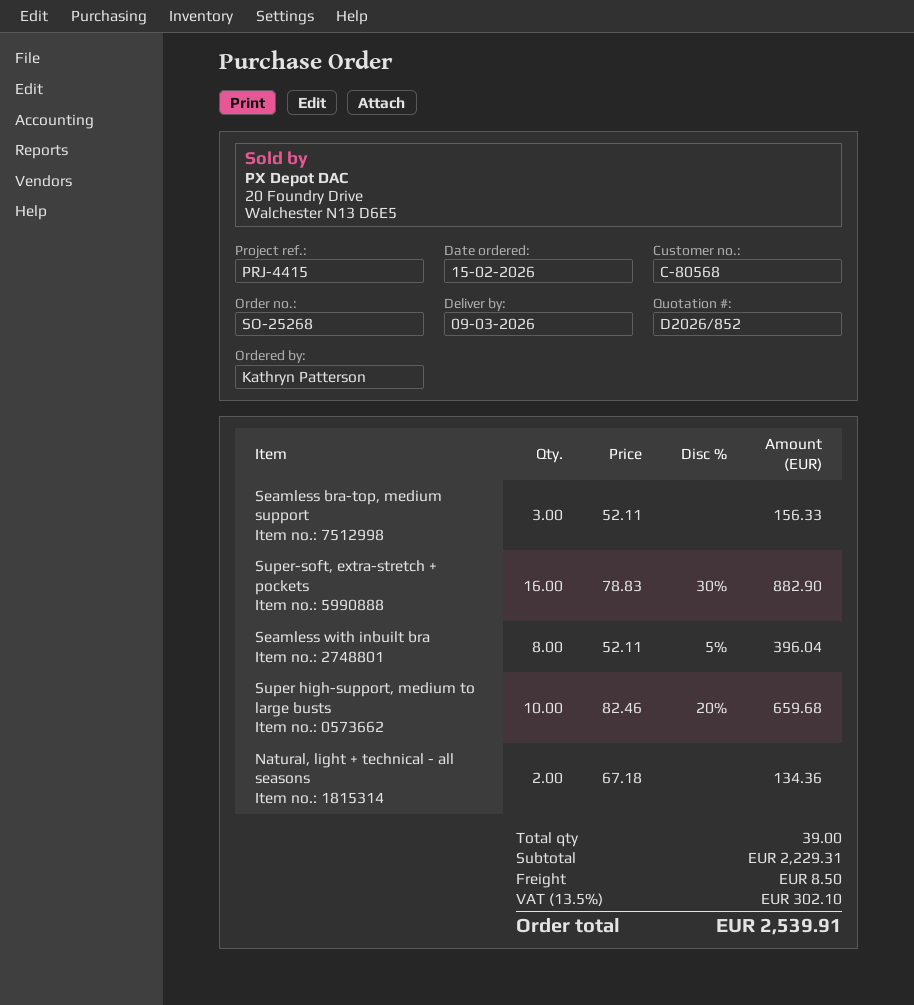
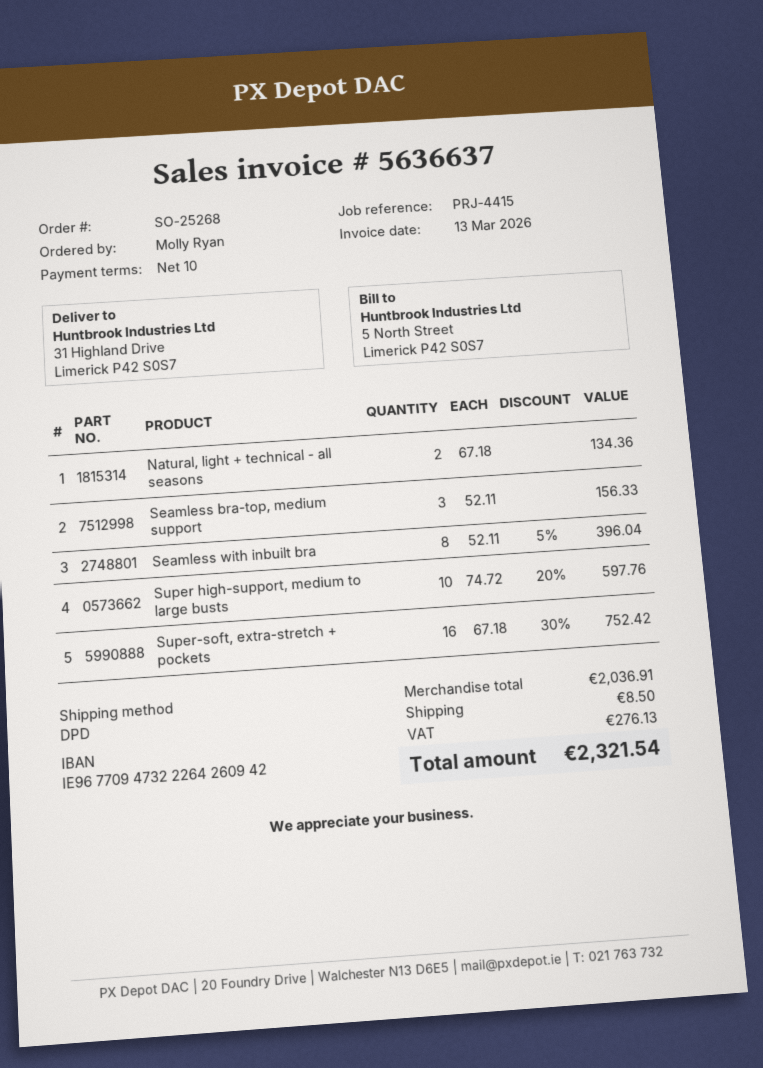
ordered by: Kathryn Patterson -> Molly Ryan
Super-soft, extra-stretch + pockets: 16 x 78.83 - 30% = 882.90 -> 16 x 67.18 - 30% = 752.42
Super high-support, medium to large busts: 10 x 82.46 - 20% = 659.68 -> 10 x 74.72 - 20% = 597.76
subtotal: 2229.31 -> 2036.91
tax: 302.10 -> 276.13
total: 2539.91 -> 2321.54

